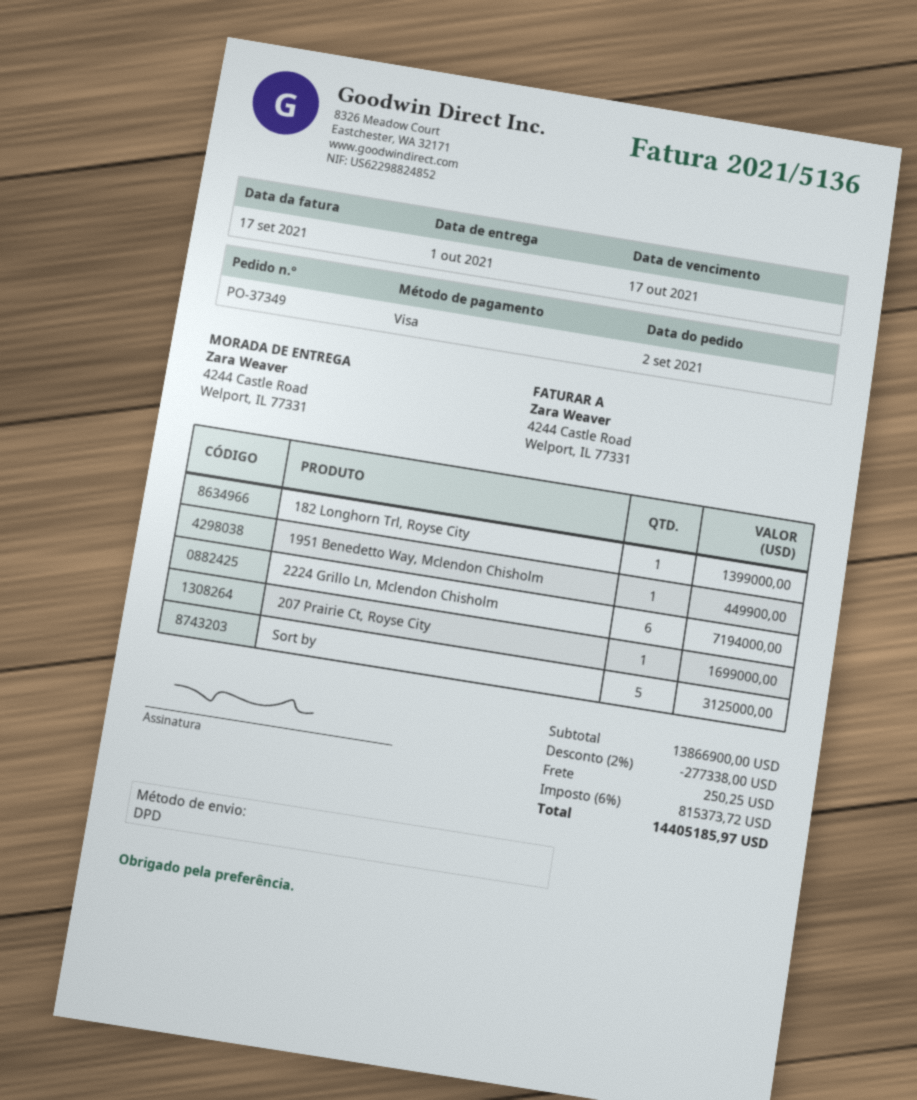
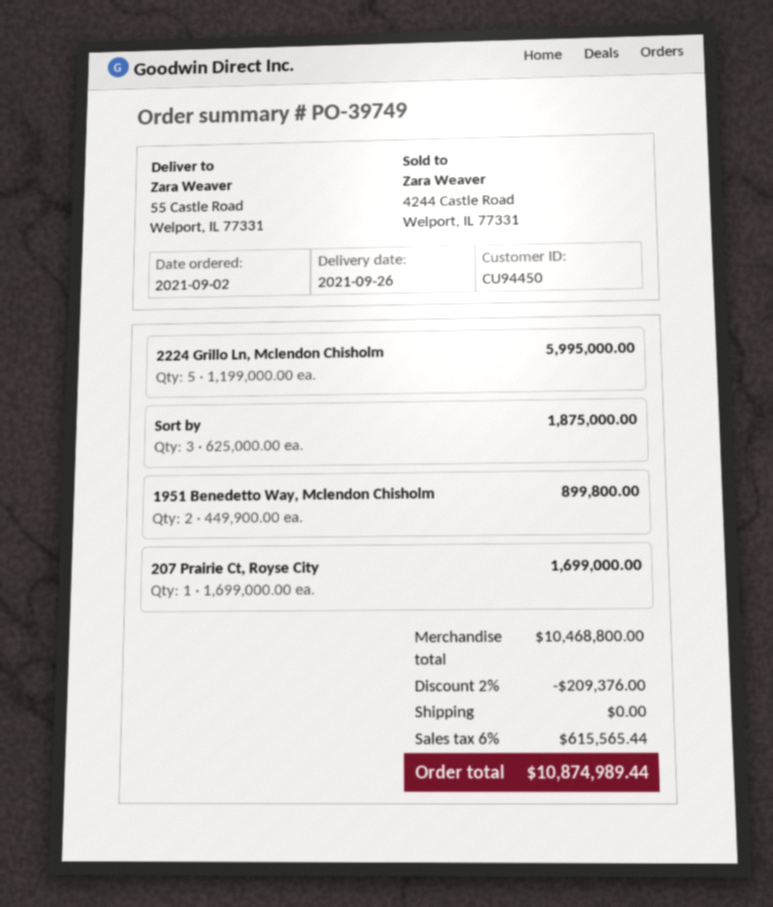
order number: PO-37349 -> PO-39749
delivery date: 2021-10-01 -> 2021-09-26
ship to: 4244 Castle Road, Welport, IL 77331 -> 55 Castle Road, Welport, IL 77331
182 Longhorn Trl, Royse City: 1 for 1399000.00 -> none
1951 Benedetto Way, Mclendon Chisholm: 1 for 449900.00 -> 2 for 899800.00
2224 Grillo Ln, Mclendon Chisholm: 6 for 7194000.00 -> 5 for 5995000.00
Sort by: 5 for 3125000.00 -> 3 for 1875000.00
subtotal: 13866900.00 -> 10468800.00
discount: 2% = 277338.00 -> 2% = 209376.00
shipping: 250.25 -> 0.00
tax: 6% = 815373.72 -> 6% = 615565.44
total: 14405185.97 -> 10874989.44

